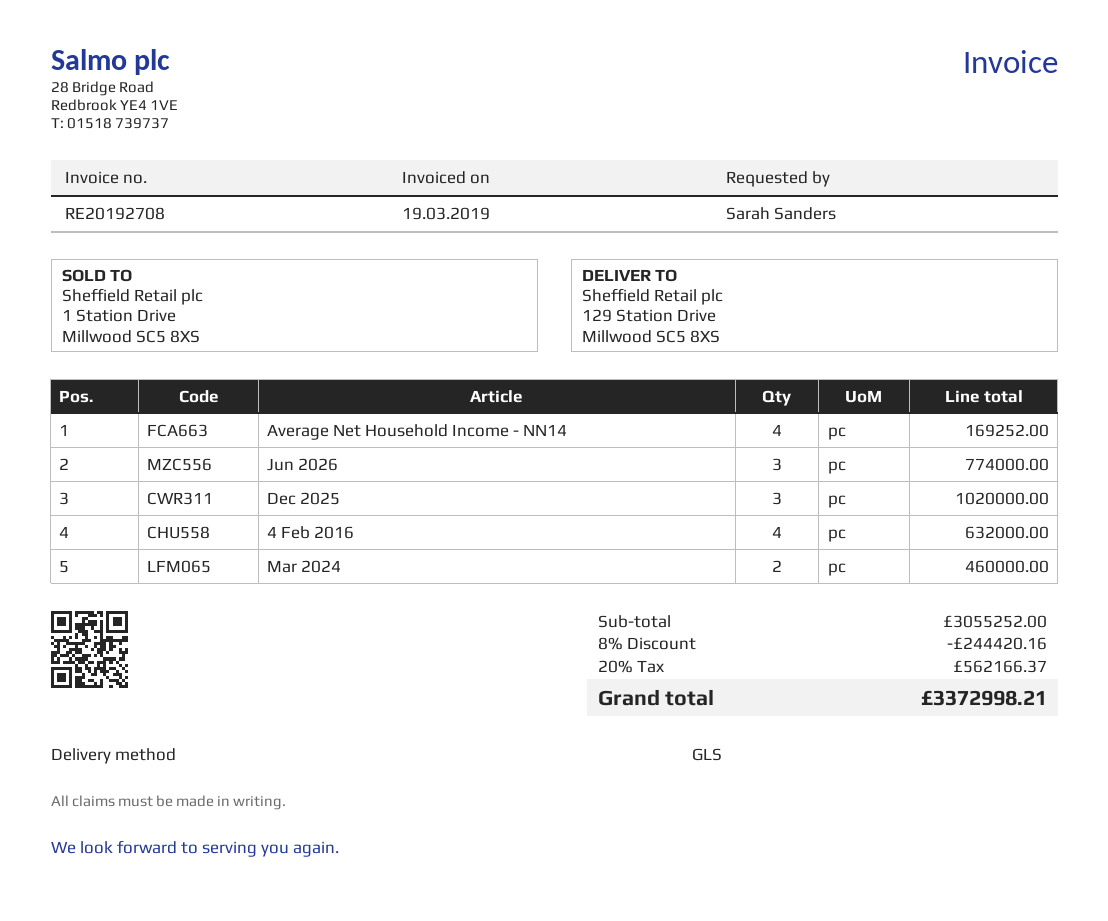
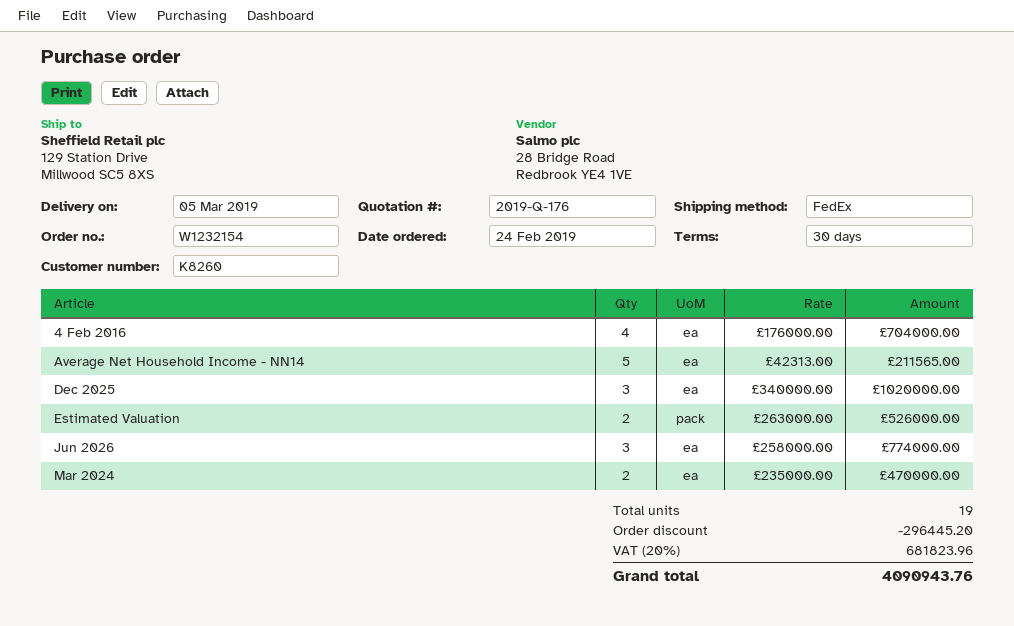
shipping method: GLS -> FedEx
Average Net Household Income - NN14: 4 for 169252.00 -> 5 for 211565.00
4 Feb 2016: 4 for 632000.00 -> 4 for 704000.00
Mar 2024: 2 for 460000.00 -> 2 for 470000.00
Estimated Valuation: none -> 2 for 526000.00
discount: 244420.16 -> 296445.20
tax: 20% = 562166.37 -> 20% = 681823.96
total: 3372998.21 -> 4090943.76

